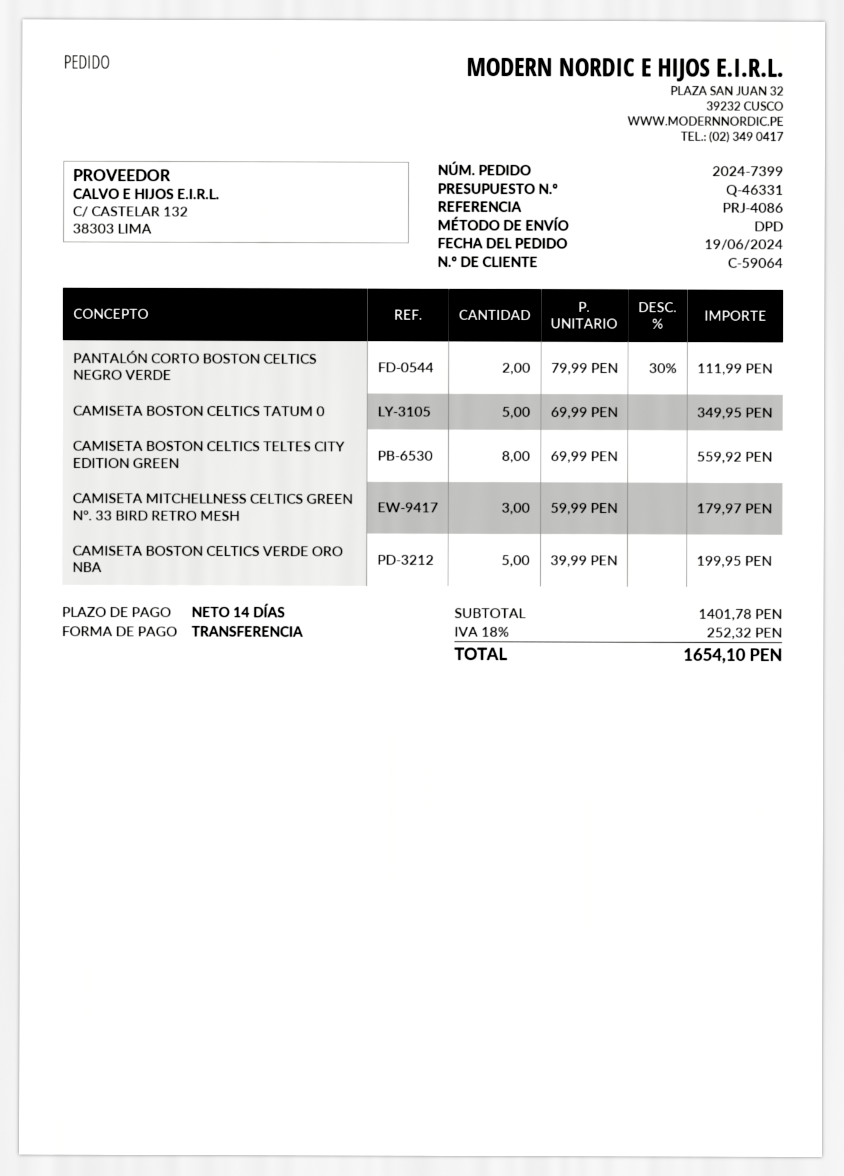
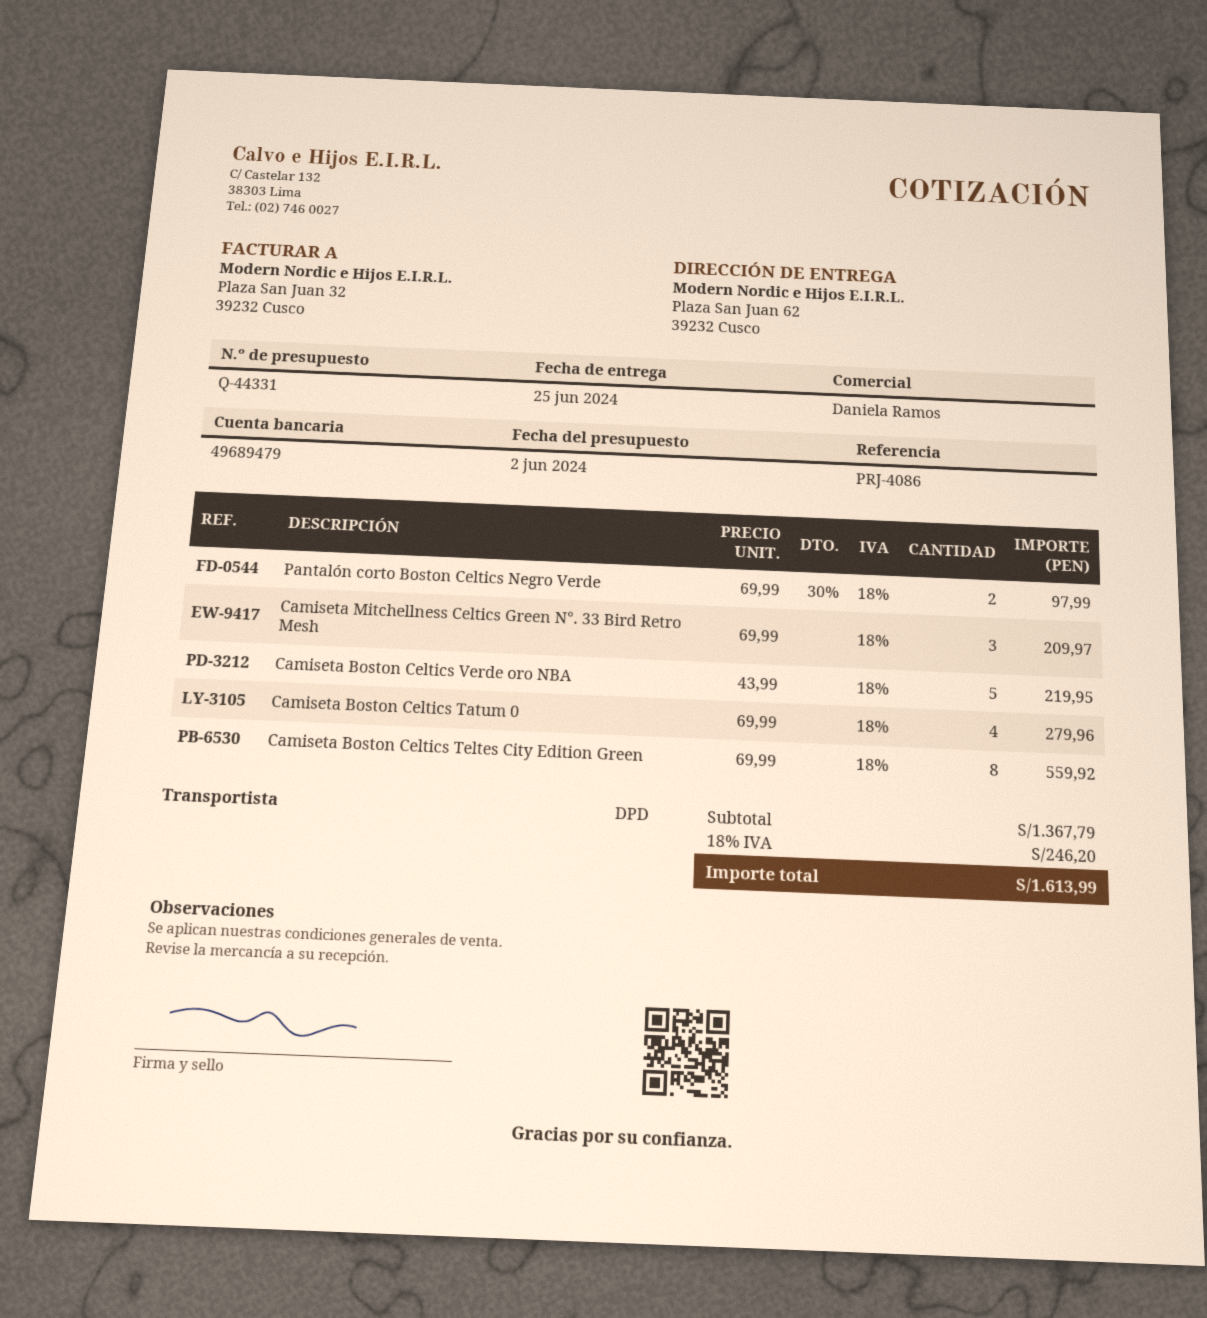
quote number: Q-46331 -> Q-44331
PANTALÓN CORTO BOSTON CELTICS NEGRO VERDE: 2 x 79.99 - 30% = 111.99 -> 2 x 69.99 - 30% = 97.99
CAMISETA BOSTON CELTICS TATUM 0: 5 x 69.99 = 349.95 -> 4 x 69.99 = 279.96
CAMISETA MITCHELLNESS CELTICS GREEN N°. 33 BIRD RETRO MESH: 3 x 59.99 = 179.97 -> 3 x 69.99 = 209.97
CAMISETA BOSTON CELTICS VERDE ORO NBA: 5 x 39.99 = 199.95 -> 5 x 43.99 = 219.95
subtotal: 1401.78 -> 1367.79
tax: 18% = 252.32 -> 18% = 246.20
total: 1654.10 -> 1613.99

